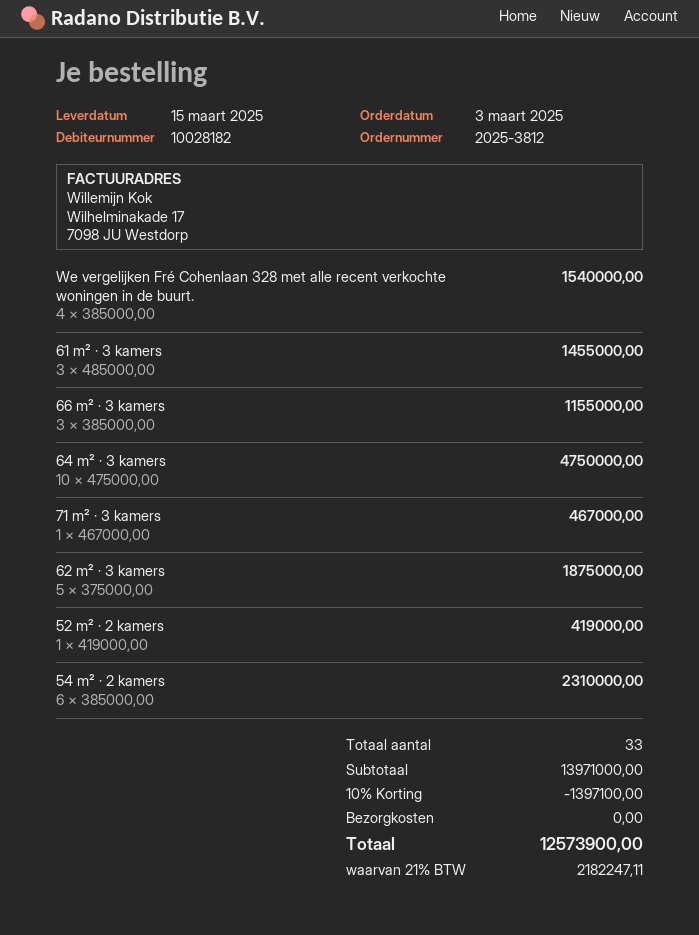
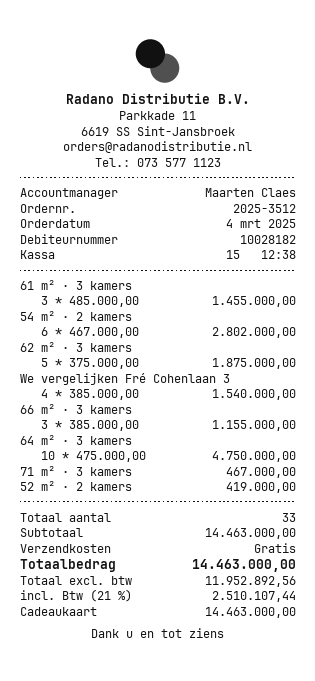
order number: 2025-3812 -> 2025-3512
order date: 2025-03-03 -> 2025-03-04
54 m² · 2 kamers: 6 x 385000.00 = 2310000.00 -> 6 x 467000.00 = 2802000.00
subtotal: 13971000.00 -> 14463000.00
discount: 10% = 1397100.00 -> none
tax: 21% = 2182247.11 -> 21% = 2510107.44
total: 12573900.00 -> 14463000.00

